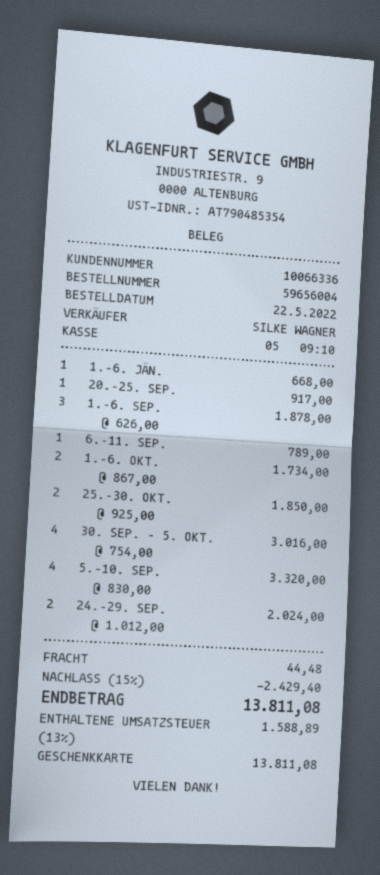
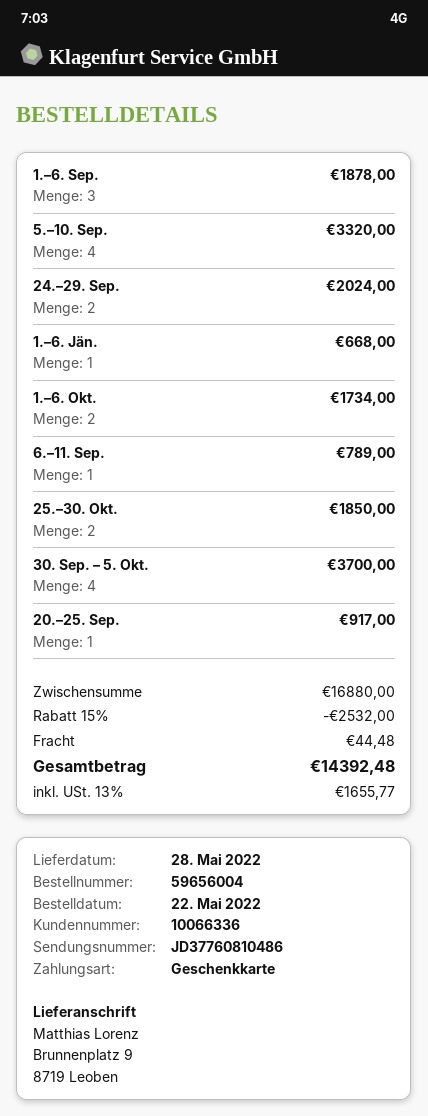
30. SEP. – 5. OKT.: 4 for 3016.00 -> 4 for 3700.00
discount: 15% = 2429.40 -> 15% = 2532.00
tax: 13% = 1588.89 -> 13% = 1655.77
total: 13811.08 -> 14392.48

